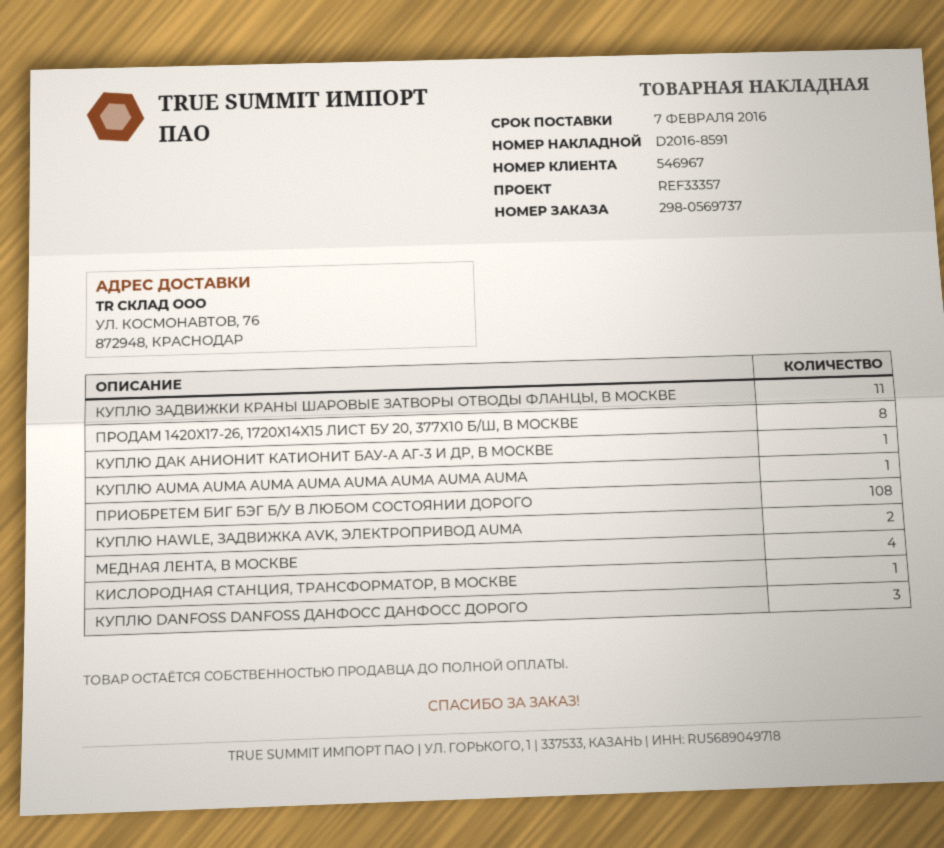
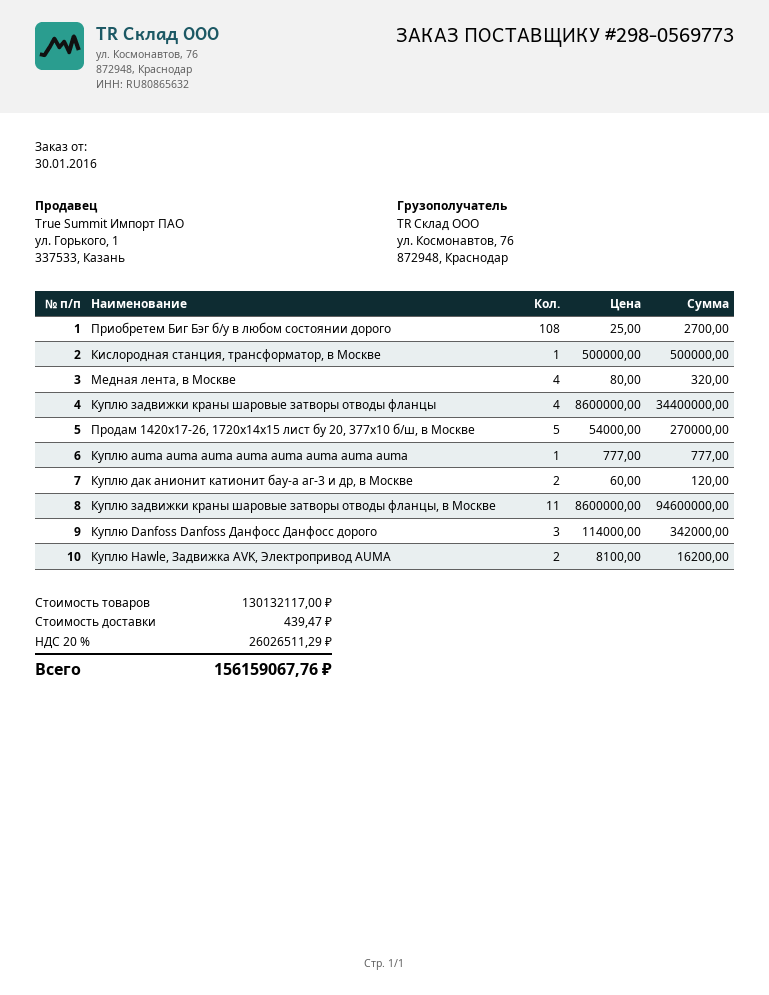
order number: 298-0569737 -> 298-0569773
ПРОДАМ 1420X17-26, 1720X14X15 ЛИСТ БУ 20, 377X10 Б/Ш, В МОСКВЕ: 8 -> 5
КУПЛЮ ДАК АНИОНИТ КАТИОНИТ БАУ-А АГ-3 И ДР, В МОСКВЕ: 1 -> 2
Куплю задвижки краны шаровые затворы отводы фланцы: none -> 4

